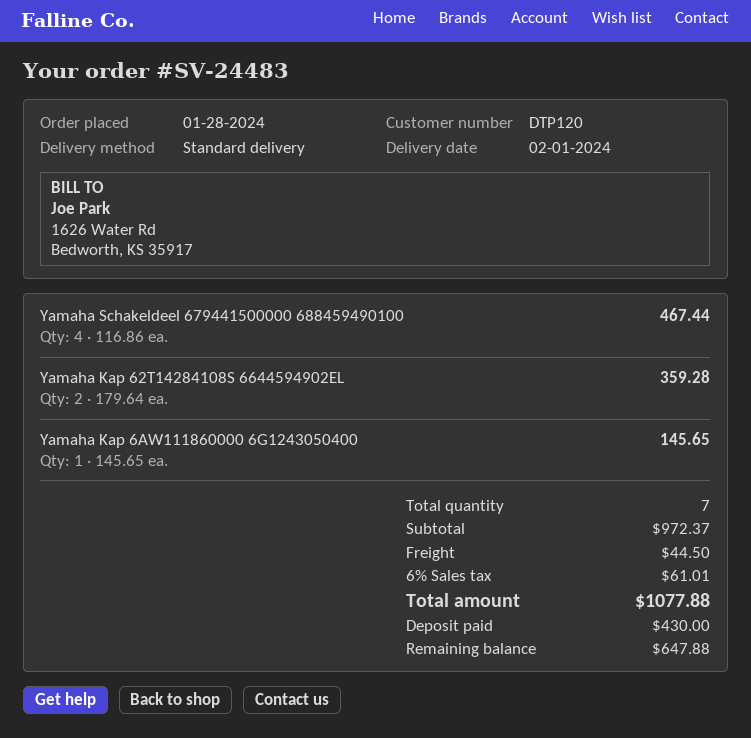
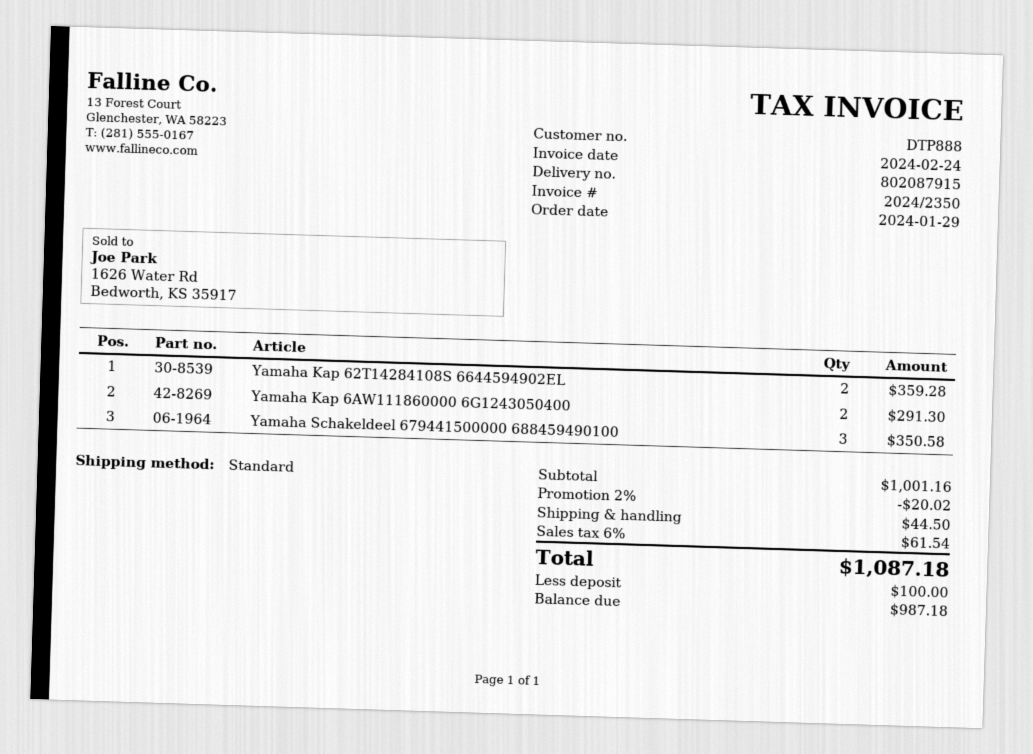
order date: 2024-01-28 -> 2024-01-29
customer number: DTP120 -> DTP888
Yamaha Schakeldeel 679441500000 688459490100: 4 for 467.44 -> 3 for 350.58
Yamaha Kap 6AW111860000 6G1243050400: 1 for 145.65 -> 2 for 291.30
subtotal: 972.37 -> 1001.16
discount: none -> 2% = 20.02
tax: 6% = 61.01 -> 6% = 61.54
total: 1077.88 -> 1087.18
deposit: 430.00 -> 100.00
balance: 647.88 -> 987.18

